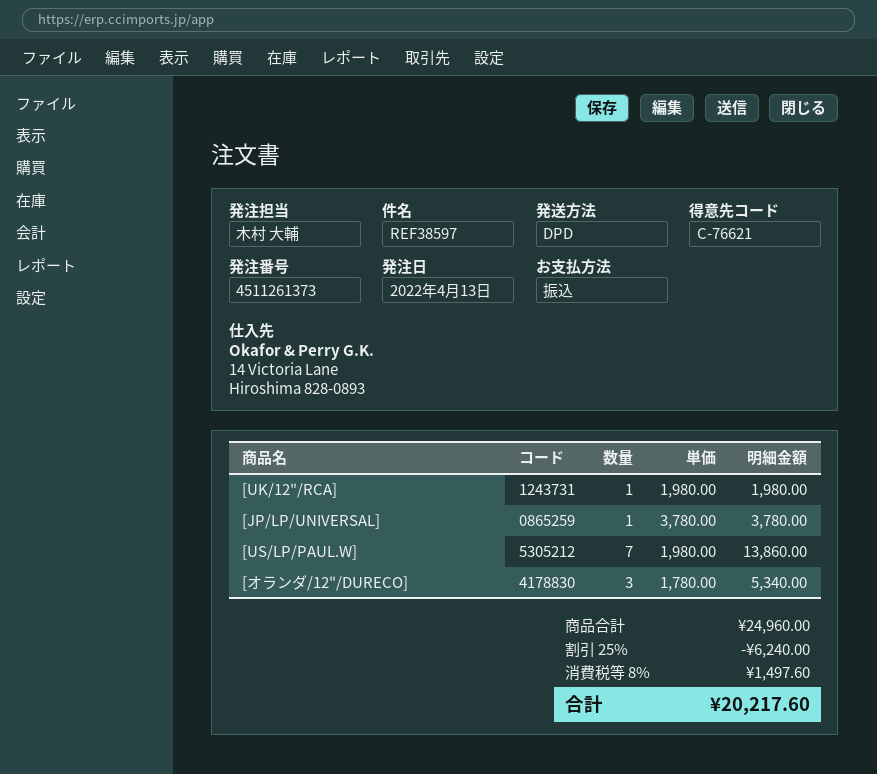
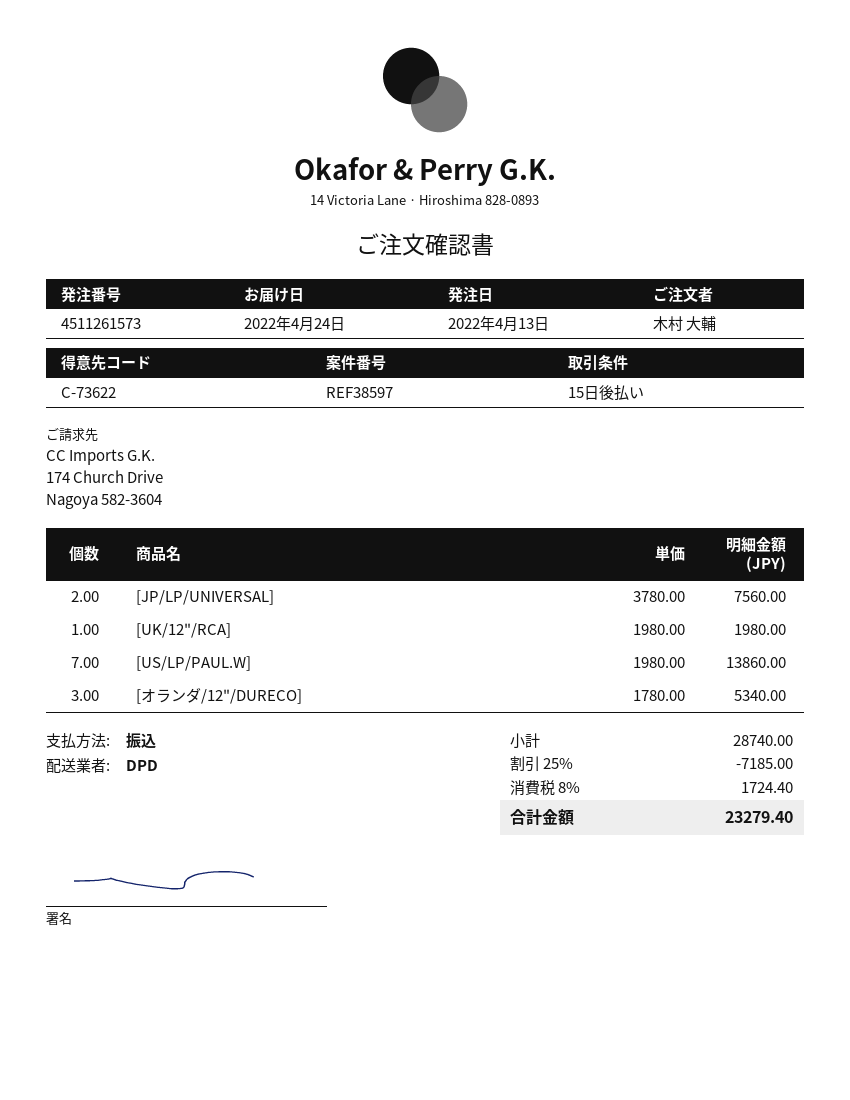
order number: 4511261373 -> 4511261573
customer number: C-76621 -> C-73622
[JP/LP/UNIVERSAL]: 1 x 3780.00 = 3780.00 -> 2 x 3780.00 = 7560.00
subtotal: 24960.00 -> 28740.00
discount: 25% = 6240.00 -> 25% = 7185.00
tax: 8% = 1497.60 -> 8% = 1724.40
total: 20217.60 -> 23279.40

